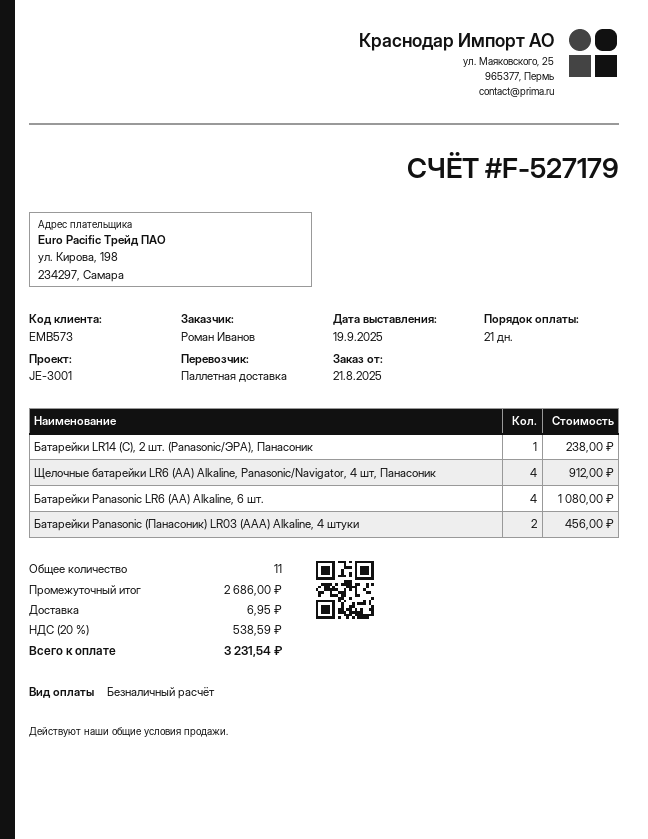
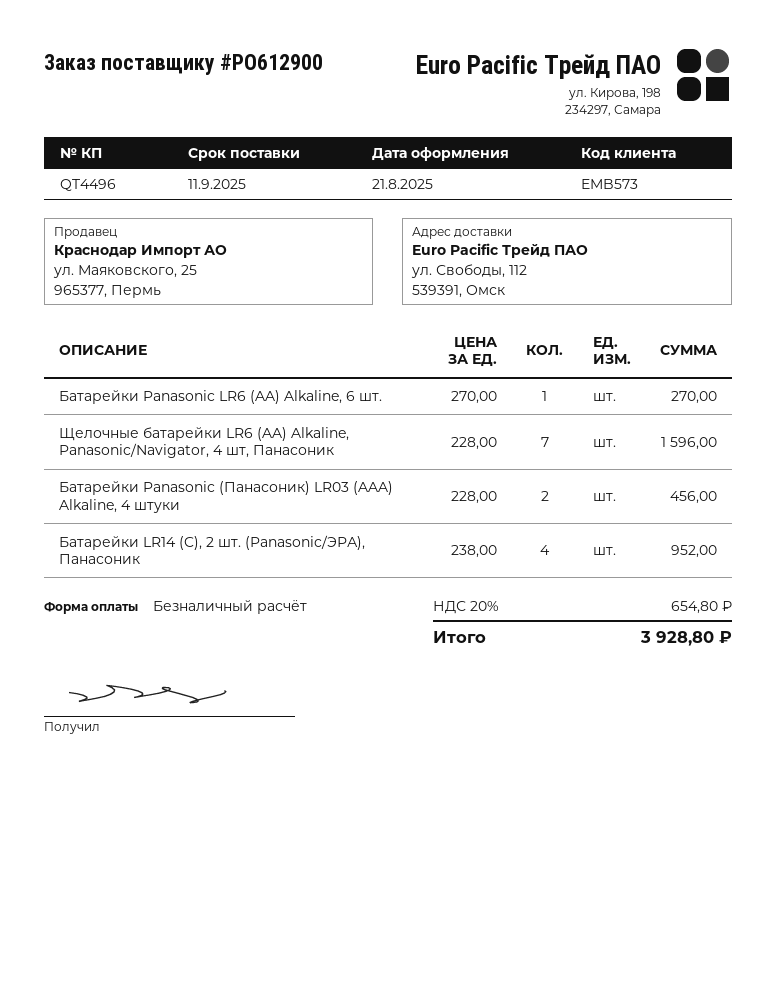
Батарейки LR14 (C), 2 шт. (Panasonic/ЭРА), Панасоник: 1 for 238.00 -> 4 for 952.00
Щелочные батарейки LR6 (AA) Alkaline, Panasonic/Navigator, 4 шт, Панасоник: 4 for 912.00 -> 7 for 1596.00
Батарейки Panasonic LR6 (AA) Alkaline, 6 шт.: 4 for 1080.00 -> 1 for 270.00
shipping: 6.95 -> none
tax: 20% = 538.59 -> 20% = 654.80
total: 3231.54 -> 3928.80

